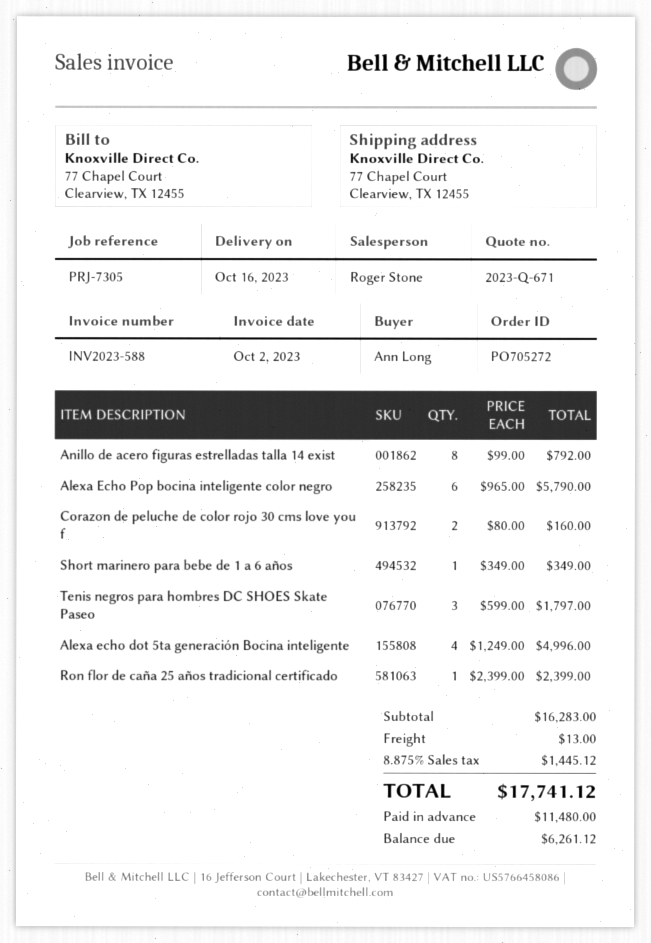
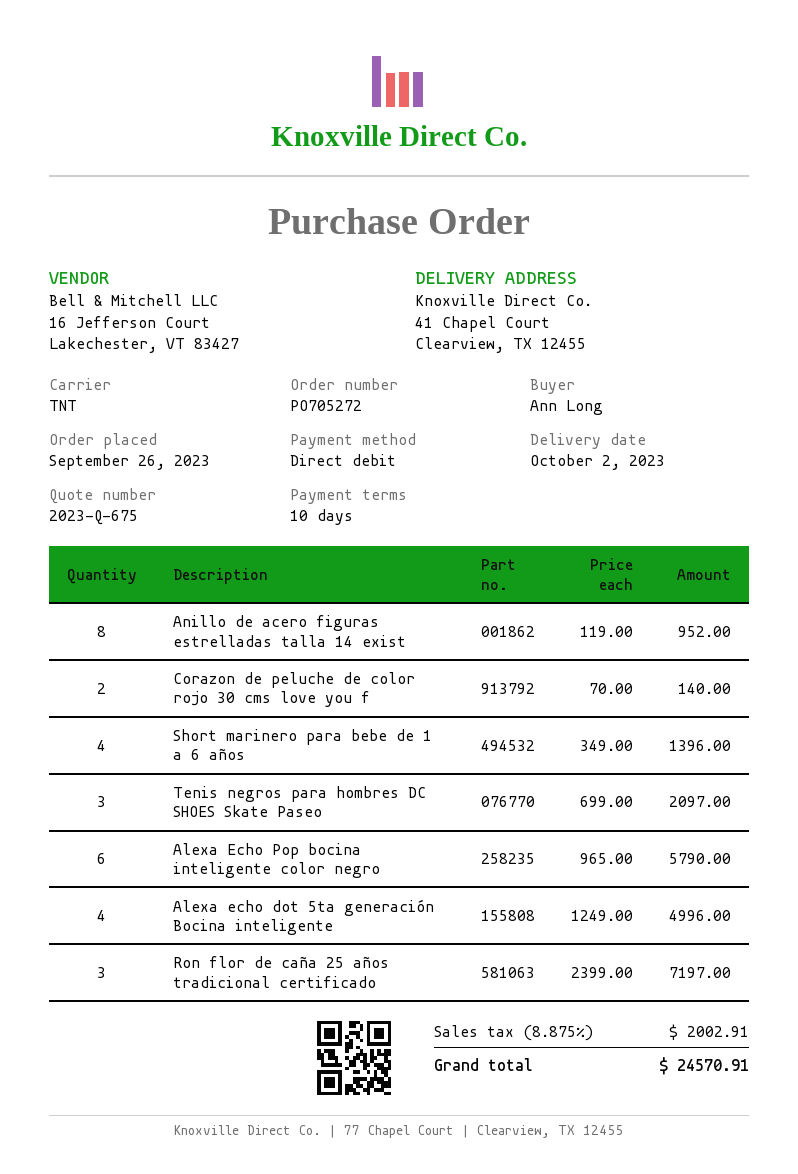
quote number: 2023-Q-671 -> 2023-Q-675
delivery date: 2023-10-16 -> 2023-10-02
ship to: 77 Chapel Court, Clearview, TX 12455 -> 41 Chapel Court, Clearview, TX 12455
Anillo de acero figuras estrelladas talla 14 exist: 8 x 99.00 = 792.00 -> 8 x 119.00 = 952.00
Corazon de peluche de color rojo 30 cms love you f: 2 x 80.00 = 160.00 -> 2 x 70.00 = 140.00
Short marinero para bebe de 1 a 6 años: 1 x 349.00 = 349.00 -> 4 x 349.00 = 1396.00
Tenis negros para hombres DC SHOES Skate Paseo: 3 x 599.00 = 1797.00 -> 3 x 699.00 = 2097.00
Ron flor de caña 25 años tradicional certificado: 1 x 2399.00 = 2399.00 -> 3 x 2399.00 = 7197.00
shipping: 13.00 -> none
tax: 8.875% = 1445.12 -> 8.875% = 2002.91
total: 17741.12 -> 24570.91

